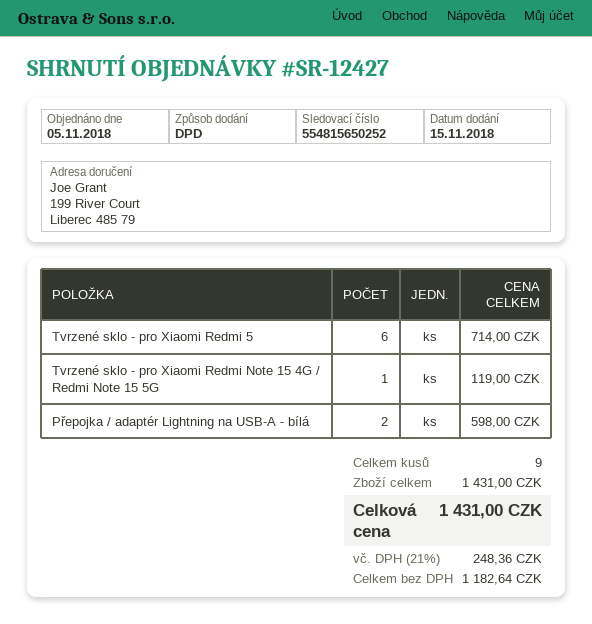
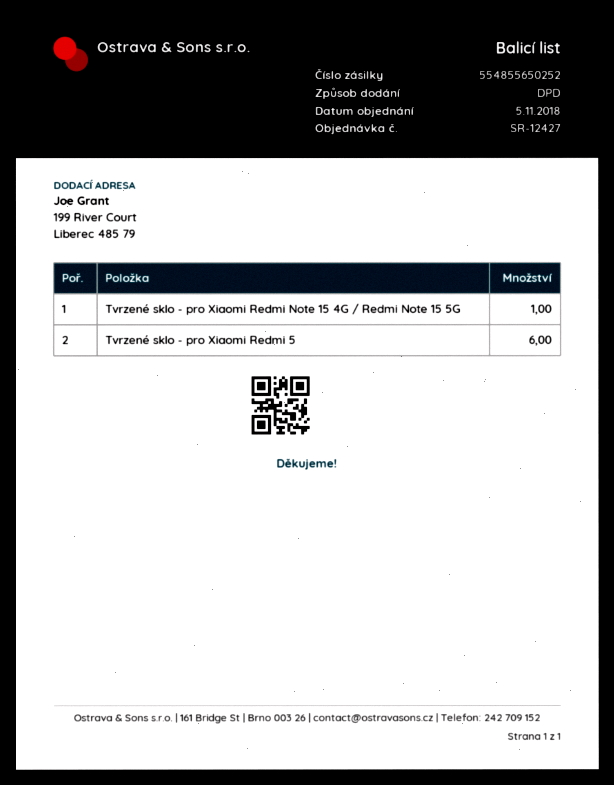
tracking number: 554815650252 -> 554855650252
Přepojka / adaptér Lightning na USB-A - bílá: 2 -> none

